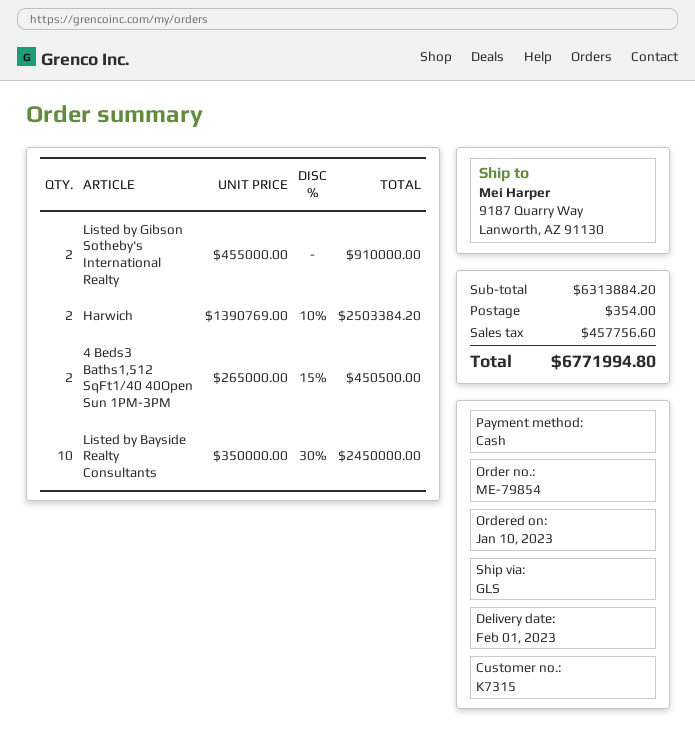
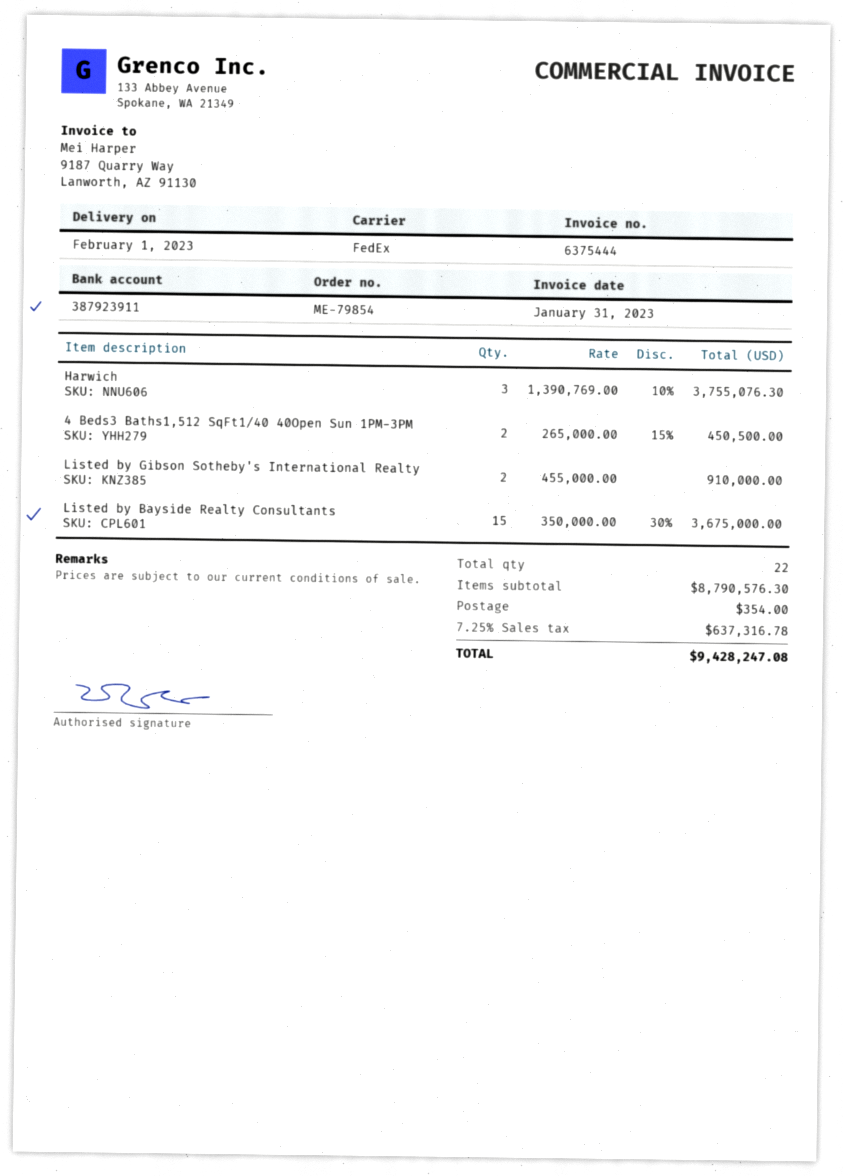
shipping method: GLS -> FedEx
Harwich: 2 x 1390769.00 - 10% = 2503384.20 -> 3 x 1390769.00 - 10% = 3755076.30
Listed by Bayside Realty Consultants: 10 x 350000.00 - 30% = 2450000.00 -> 15 x 350000.00 - 30% = 3675000.00
subtotal: 6313884.20 -> 8790576.30
tax: 457756.60 -> 637316.78
total: 6771994.80 -> 9428247.08

